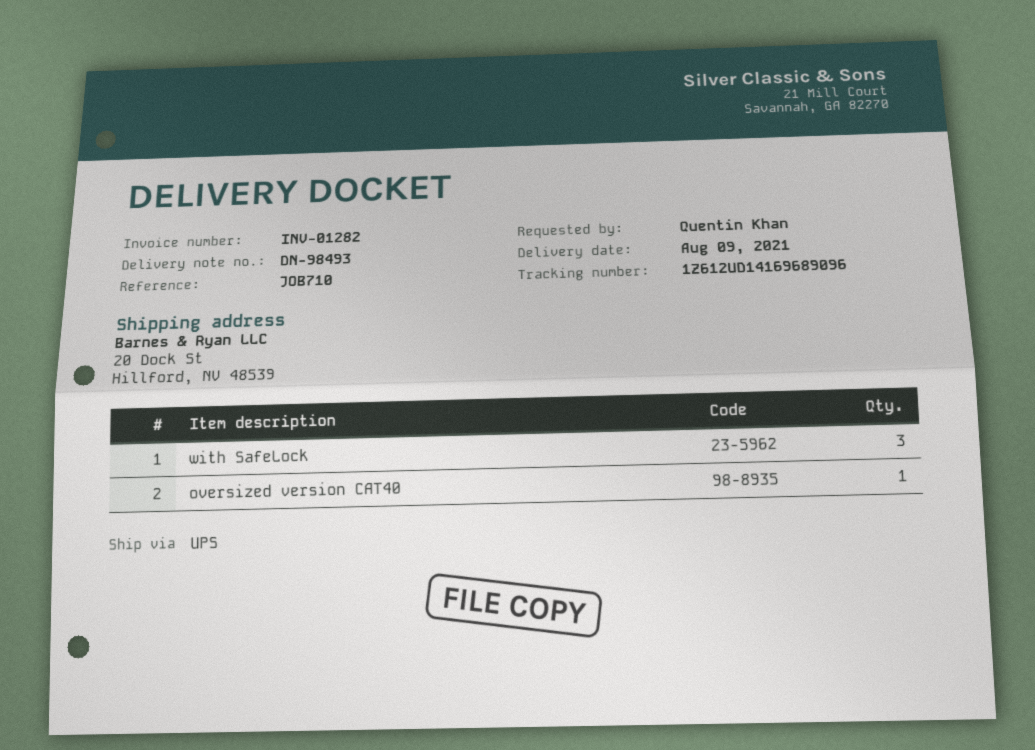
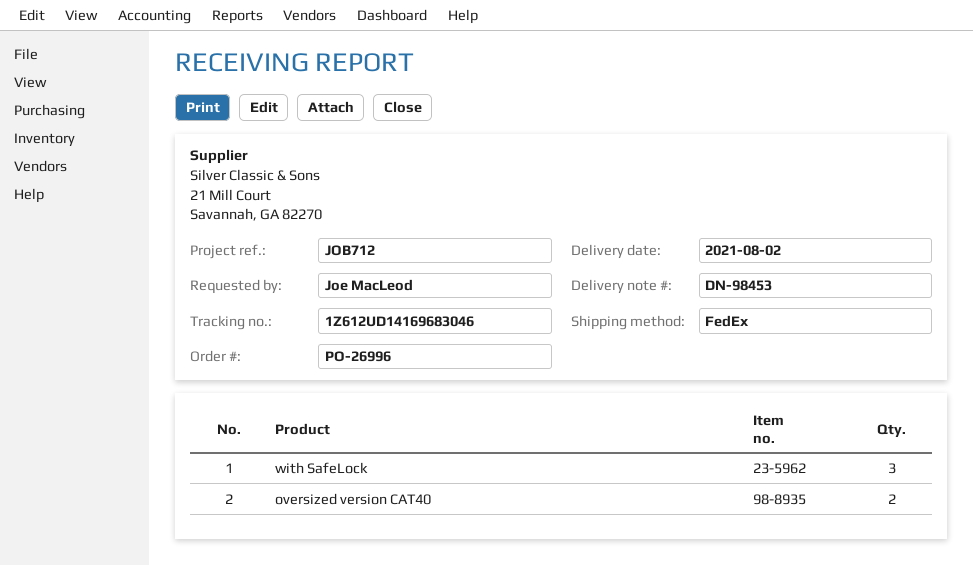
delivery note number: DN-98493 -> DN-98453
delivery date: 2021-08-09 -> 2021-08-02
reference: JOB710 -> JOB712
ordered by: Quentin Khan -> Joe MacLeod
shipping method: UPS -> FedEx
tracking number: 1Z612UD14169689096 -> 1Z612UD14169683046
oversized version CAT40: 1 -> 2

